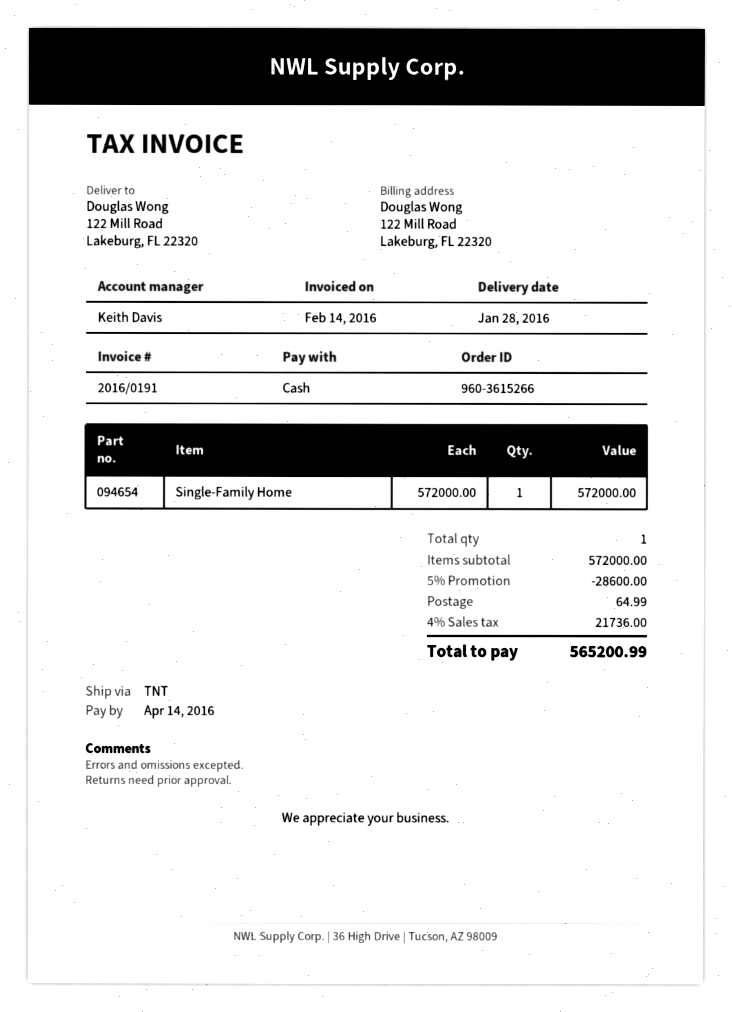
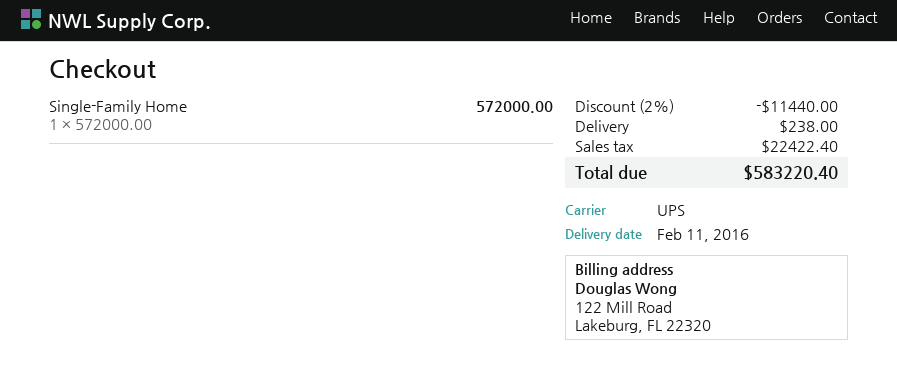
delivery date: 2016-01-28 -> 2016-02-11
shipping method: TNT -> UPS
discount: 5% = 28600.00 -> 2% = 11440.00
shipping: 64.99 -> 238.00
tax: 21736.00 -> 22422.40
total: 565200.99 -> 583220.40

